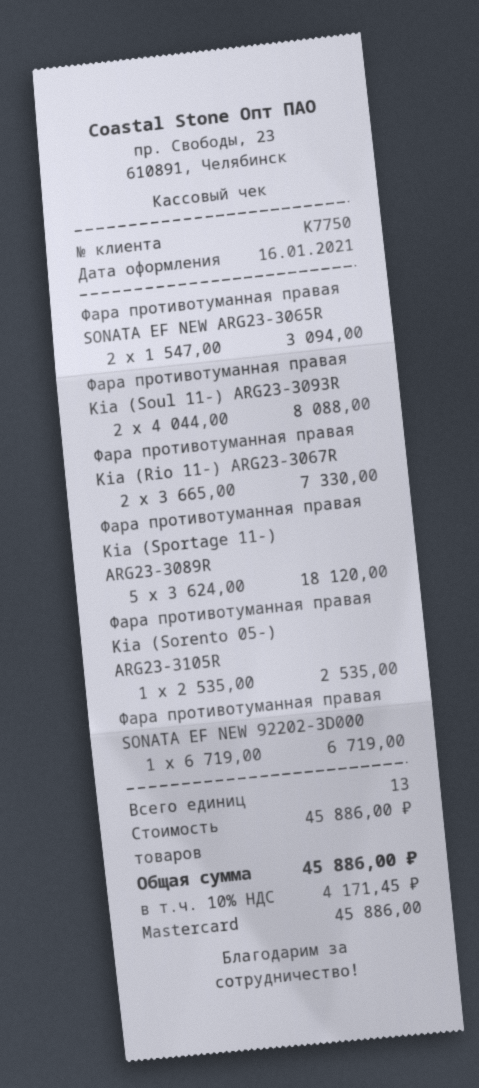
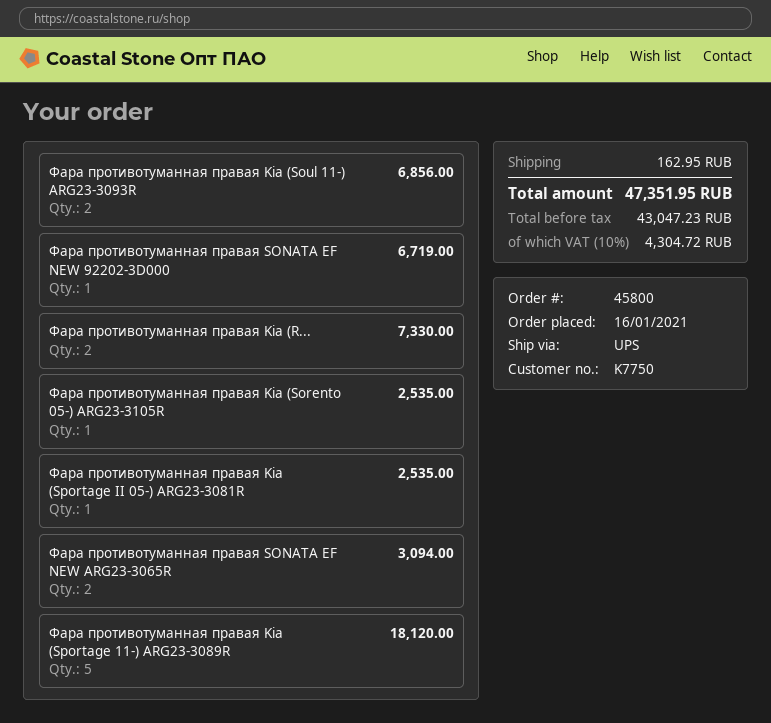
Фара противотуманная правая Kia (Soul 11-) ARG23-3093R: 2 for 8088.00 -> 2 for 6856.00
Фара противотуманная правая Kia (Sportage II 05-) ARG23-3081R: none -> 1 for 2535.00
shipping: none -> 162.95
tax: 10% = 4171.45 -> 10% = 4304.72
total: 45886.00 -> 47351.95

